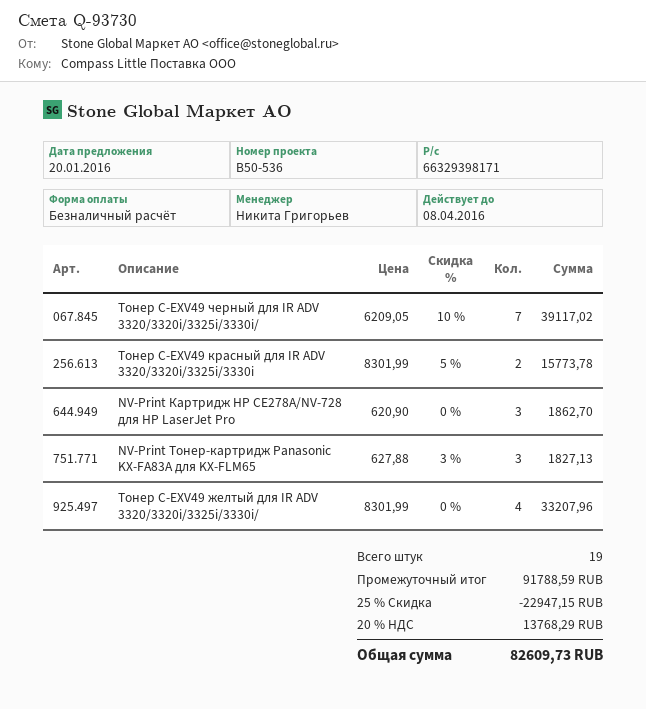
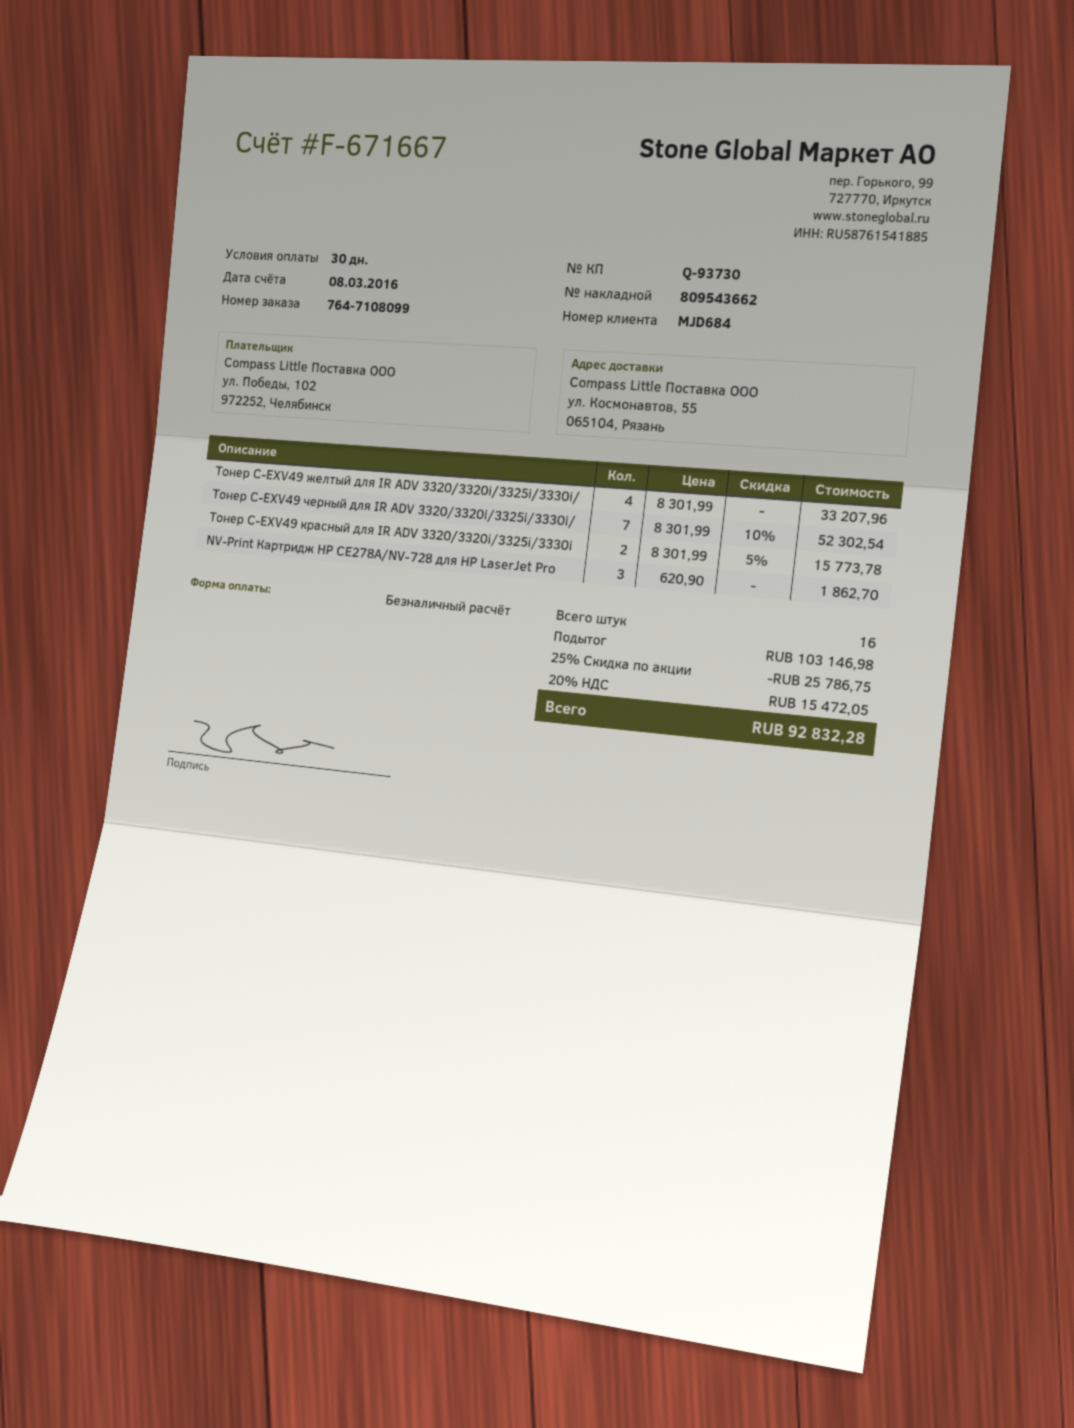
Тонер C-EXV49 черный для IR ADV 3320/3320i/3325i/3330i/: 7 x 6209.05 - 10% = 39117.02 -> 7 x 8301.99 - 10% = 52302.54
NV-Print Тонер-картридж Panasonic KX-FA83A для KX-FLM65: 3 x 627.88 - 3% = 1827.13 -> none
total quantity: 19 -> 16
subtotal: 91788.59 -> 103146.98
discount: 25% = 22947.15 -> 25% = 25786.75
tax: 20% = 13768.29 -> 20% = 15472.05
total: 82609.73 -> 92832.28

